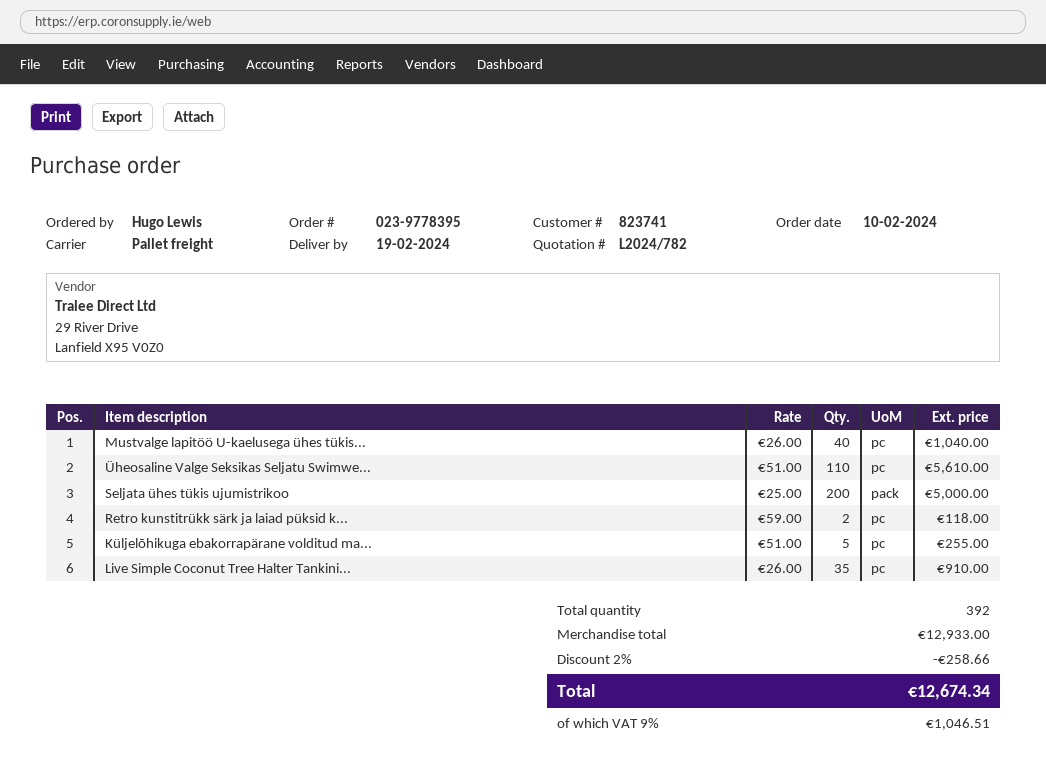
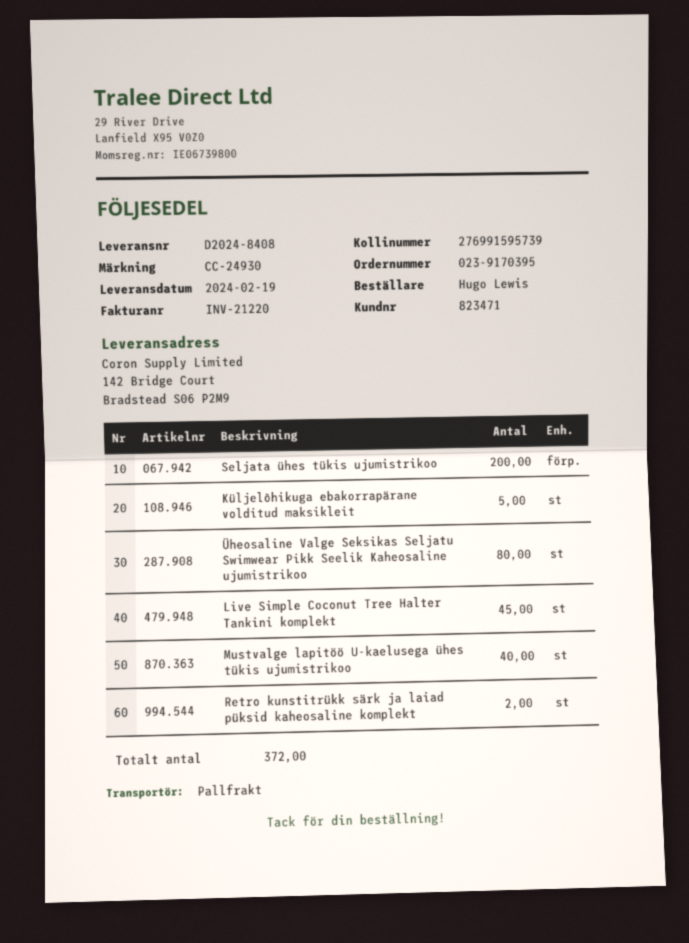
order number: 023-9778395 -> 023-9170395
customer number: 823741 -> 823471
Üheosaline Valge Seksikas Seljatu Swimwe...: 110 -> 80
Live Simple Coconut Tree Halter Tankini...: 35 -> 45
total quantity: 392 -> 372

